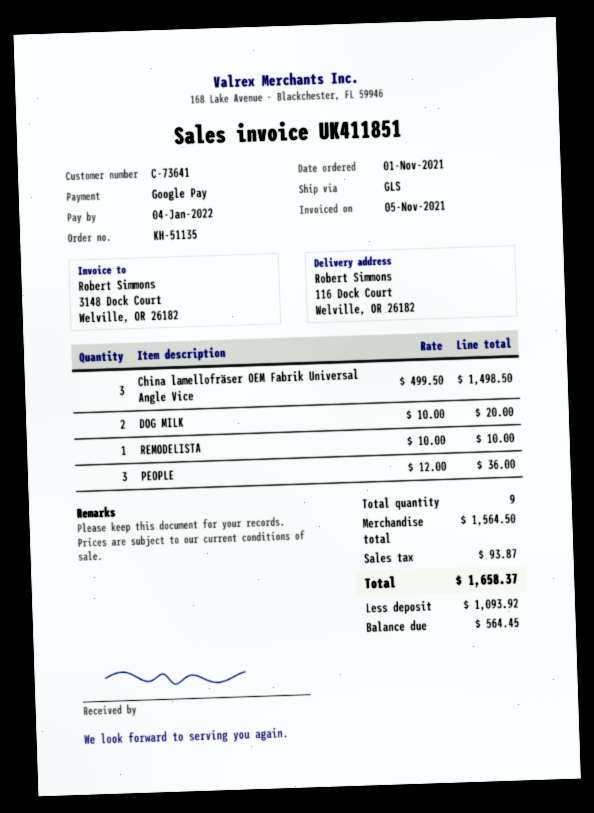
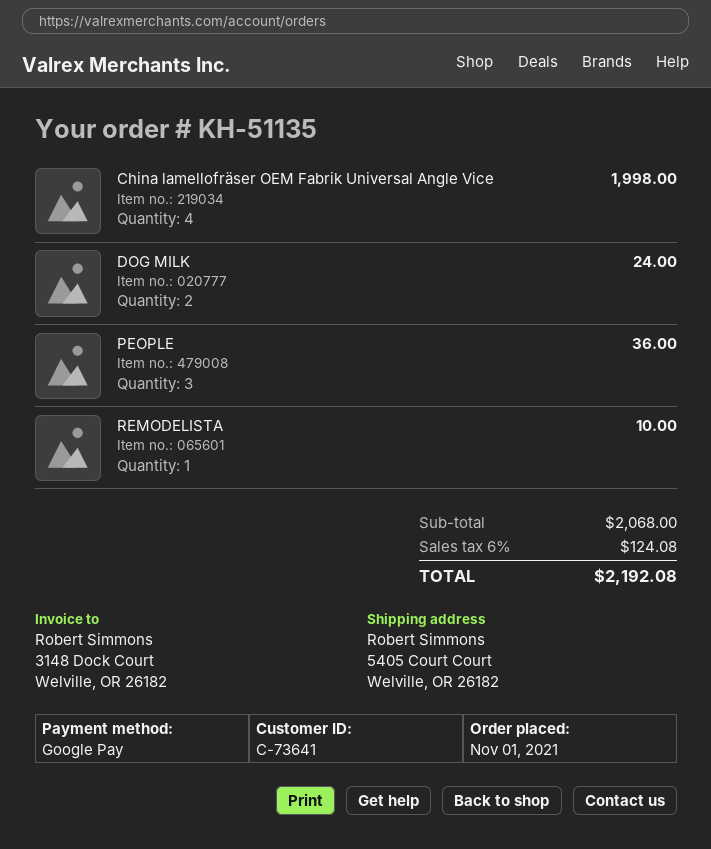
ship to: 116 Dock Court, Welville, OR 26182 -> 5405 Court Court, Welville, OR 26182
China lamellofräser OEM Fabrik Universal Angle Vice: 3 for 1498.50 -> 4 for 1998.00
DOG MILK: 2 for 20.00 -> 2 for 24.00
subtotal: 1564.50 -> 2068.00
tax: 93.87 -> 124.08
total: 1658.37 -> 2192.08

